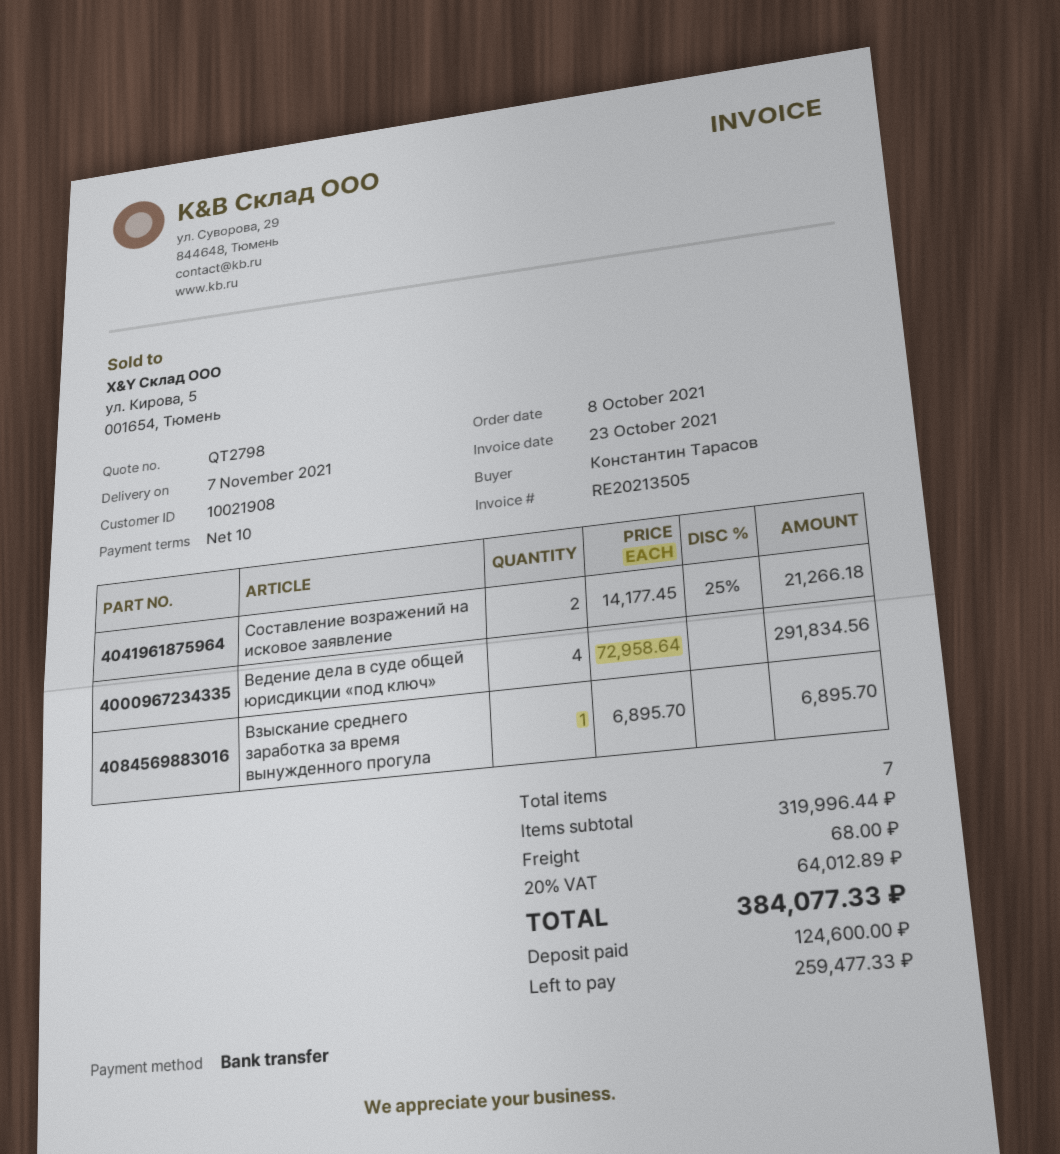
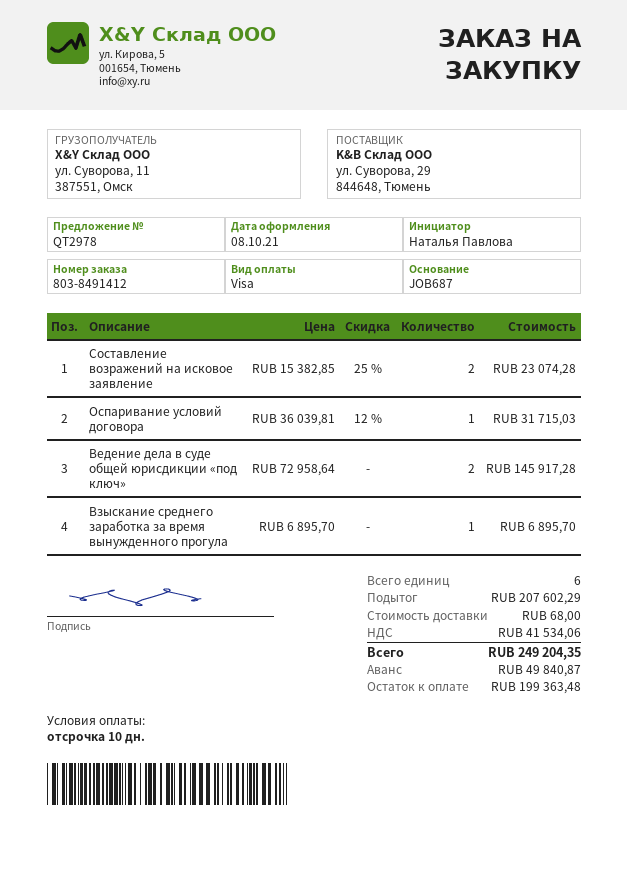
quote number: QT2798 -> QT2978
ordered by: Константин Тарасов -> Наталья Павлова
payment method: bank transfer -> Visa
Составление возражений на исковое заявление: 2 x 14177.45 - 25% = 21266.18 -> 2 x 15382.85 - 25% = 23074.28
Ведение дела в суде общей юрисдикции «под ключ»: 4 x 72958.64 = 291834.56 -> 2 x 72958.64 = 145917.28
Оспаривание условий договора: none -> 1 x 36039.81 - 12% = 31715.03
total quantity: 7 -> 6
subtotal: 319996.44 -> 207602.29
tax: 64012.89 -> 41534.06
total: 384077.33 -> 249204.35
deposit: 124600.00 -> 49840.87
balance: 259477.33 -> 199363.48

